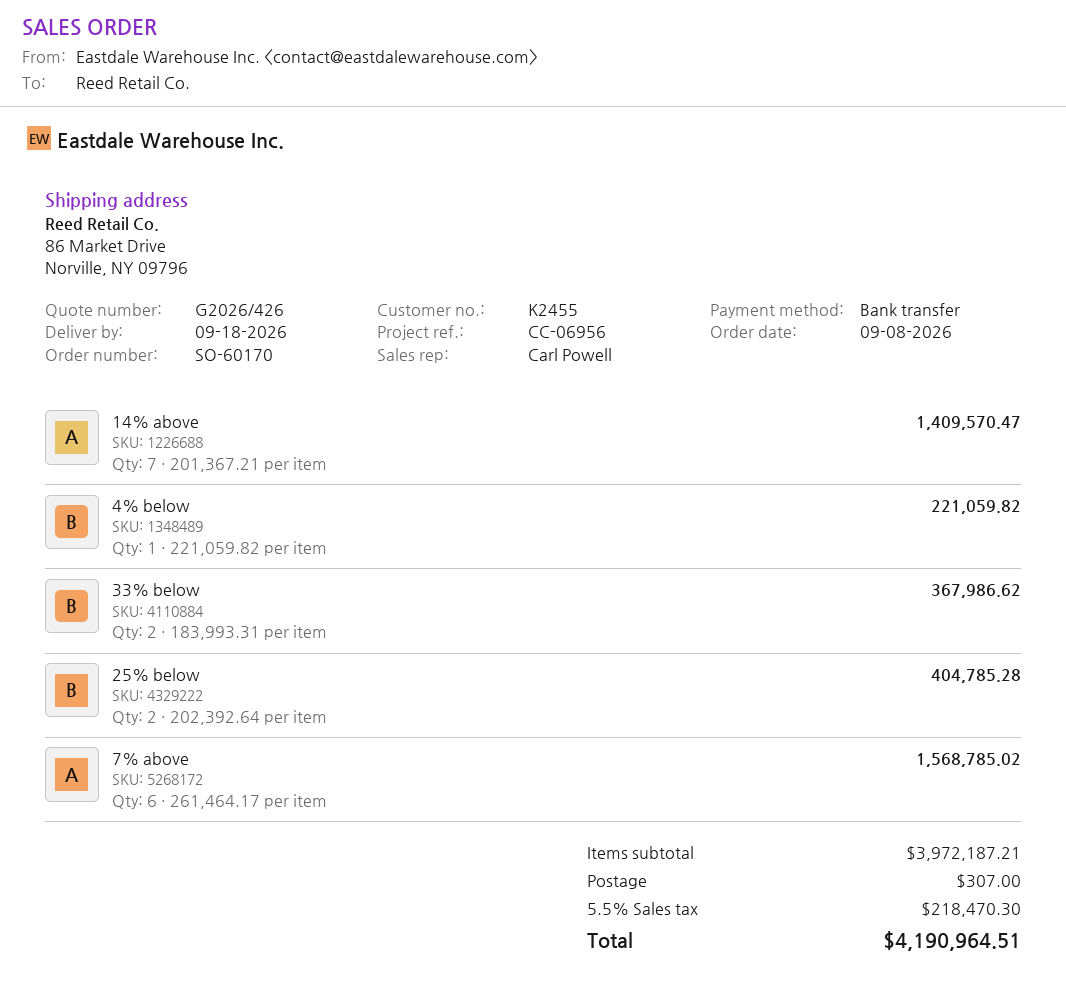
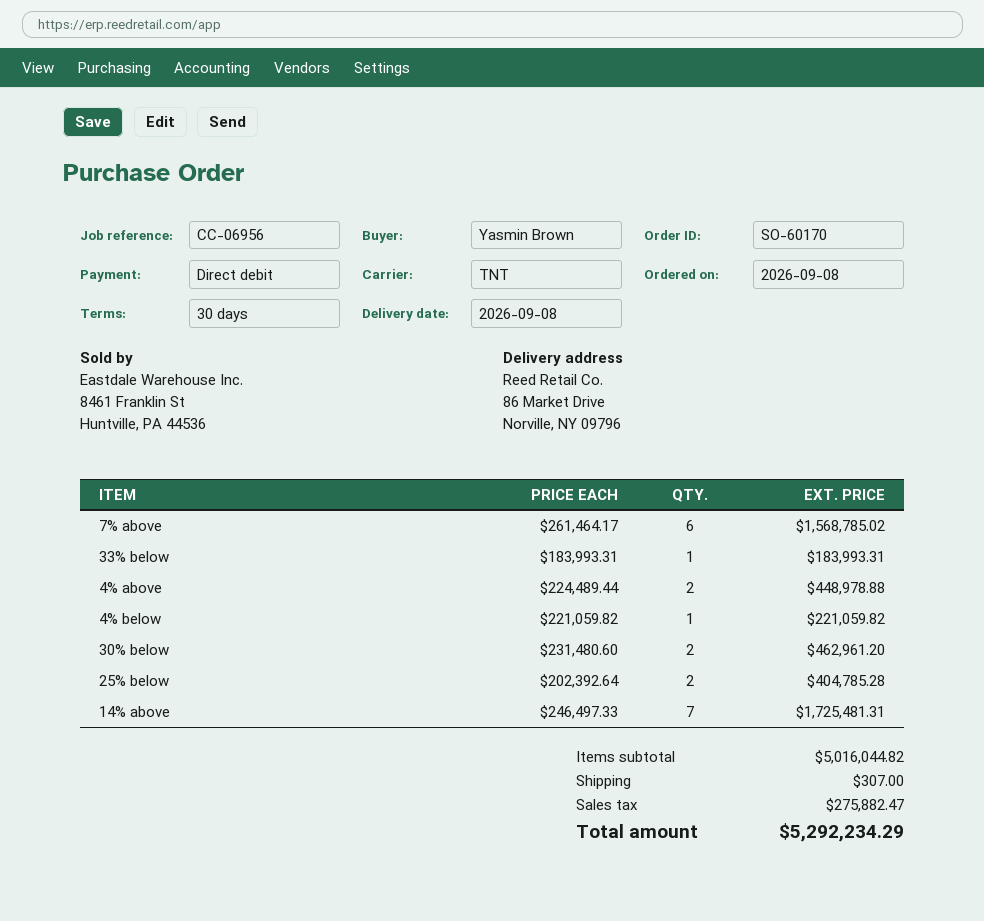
delivery date: 2026-09-18 -> 2026-09-08
payment method: bank transfer -> direct debit
14% above: 7 x 201367.21 = 1409570.47 -> 7 x 246497.33 = 1725481.31
33% below: 2 x 183993.31 = 367986.62 -> 1 x 183993.31 = 183993.31
4% above: none -> 2 x 224489.44 = 448978.88
30% below: none -> 2 x 231480.60 = 462961.20
subtotal: 3972187.21 -> 5016044.82
tax: 218470.30 -> 275882.47
total: 4190964.51 -> 5292234.29

